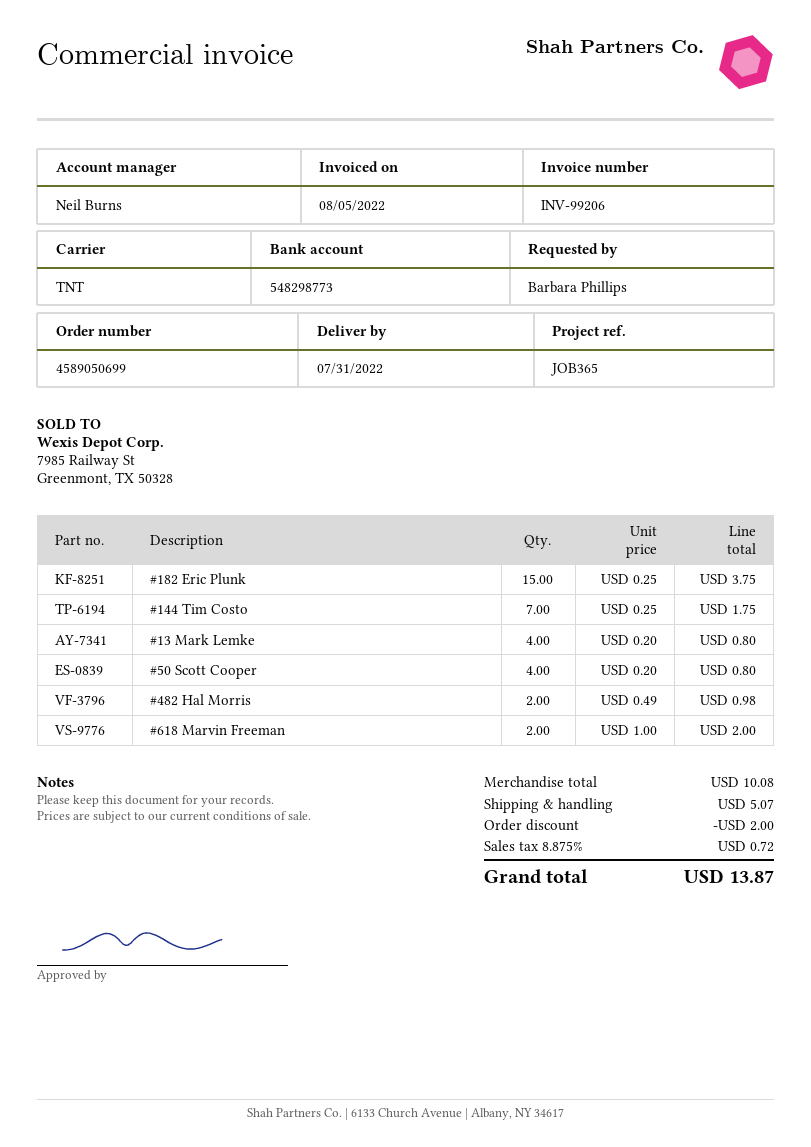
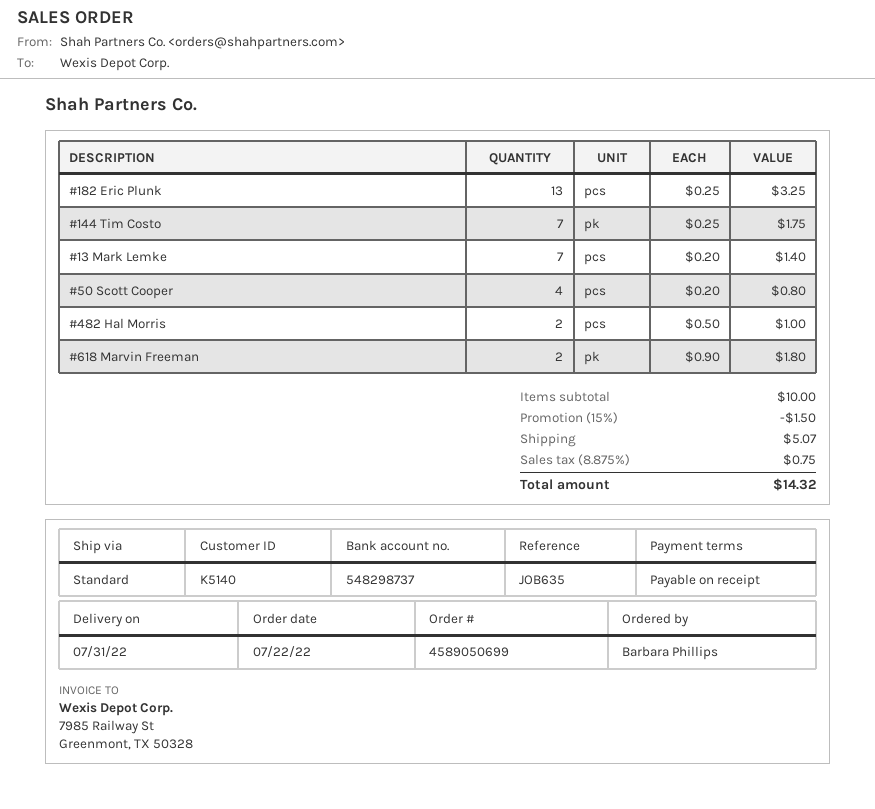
reference: JOB365 -> JOB635
bank account: 548298773 -> 548298737
shipping method: TNT -> standard
#182 Eric Plunk: 15 x 0.25 = 3.75 -> 13 x 0.25 = 3.25
#13 Mark Lemke: 4 x 0.20 = 0.80 -> 7 x 0.20 = 1.40
#482 Hal Morris: 2 x 0.49 = 0.98 -> 2 x 0.50 = 1.00
#618 Marvin Freeman: 2 x 1.00 = 2.00 -> 2 x 0.90 = 1.80
subtotal: 10.08 -> 10.00
discount: 2.00 -> 1.50
tax: 8.875% = 0.72 -> 8.875% = 0.75
total: 13.87 -> 14.32

